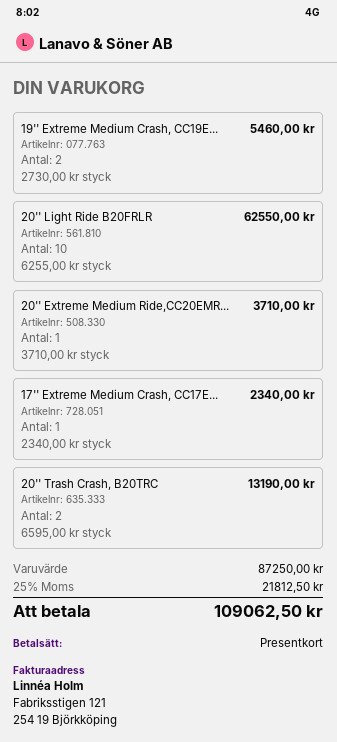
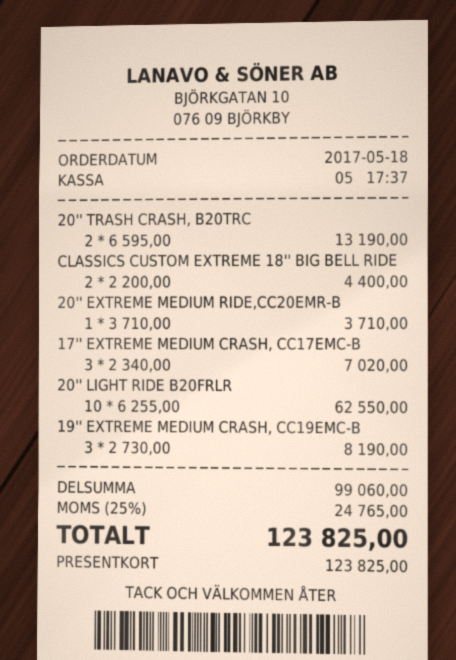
19'' Extreme Medium Crash, CC19E...: 2 x 2730.00 = 5460.00 -> 3 x 2730.00 = 8190.00
17'' Extreme Medium Crash, CC17E...: 1 x 2340.00 = 2340.00 -> 3 x 2340.00 = 7020.00
CLASSICS CUSTOM EXTREME 18'' BIG BELL RIDE: none -> 2 x 2200.00 = 4400.00
subtotal: 87250.00 -> 99060.00
tax: 25% = 21812.50 -> 25% = 24765.00
total: 109062.50 -> 123825.00

